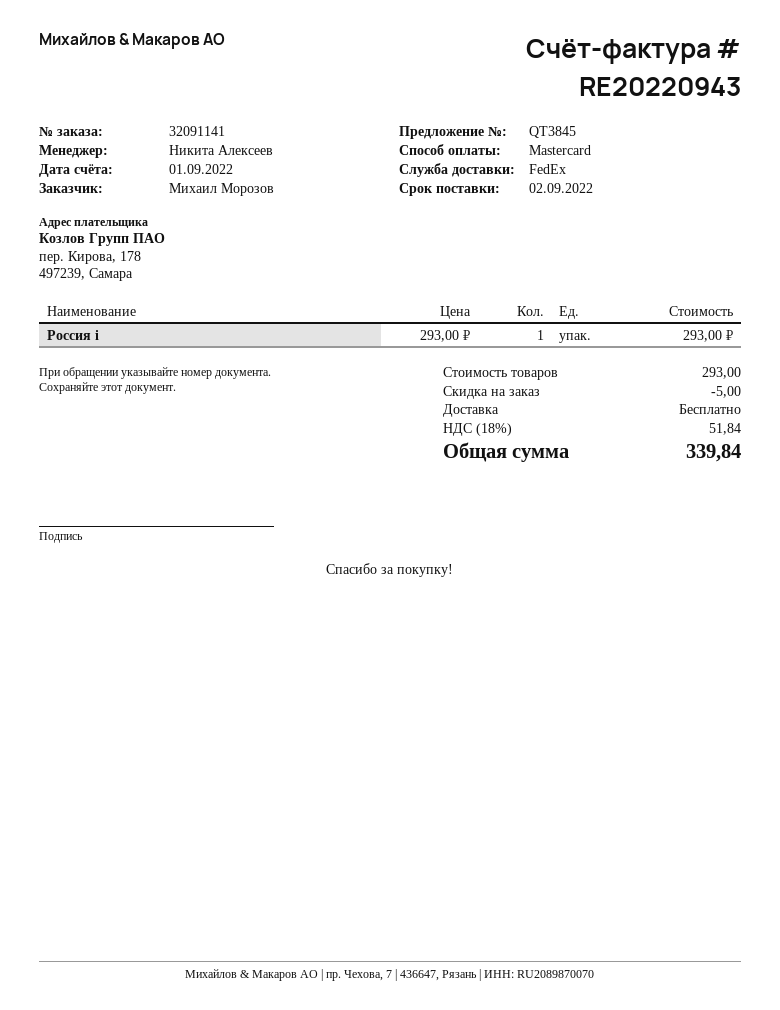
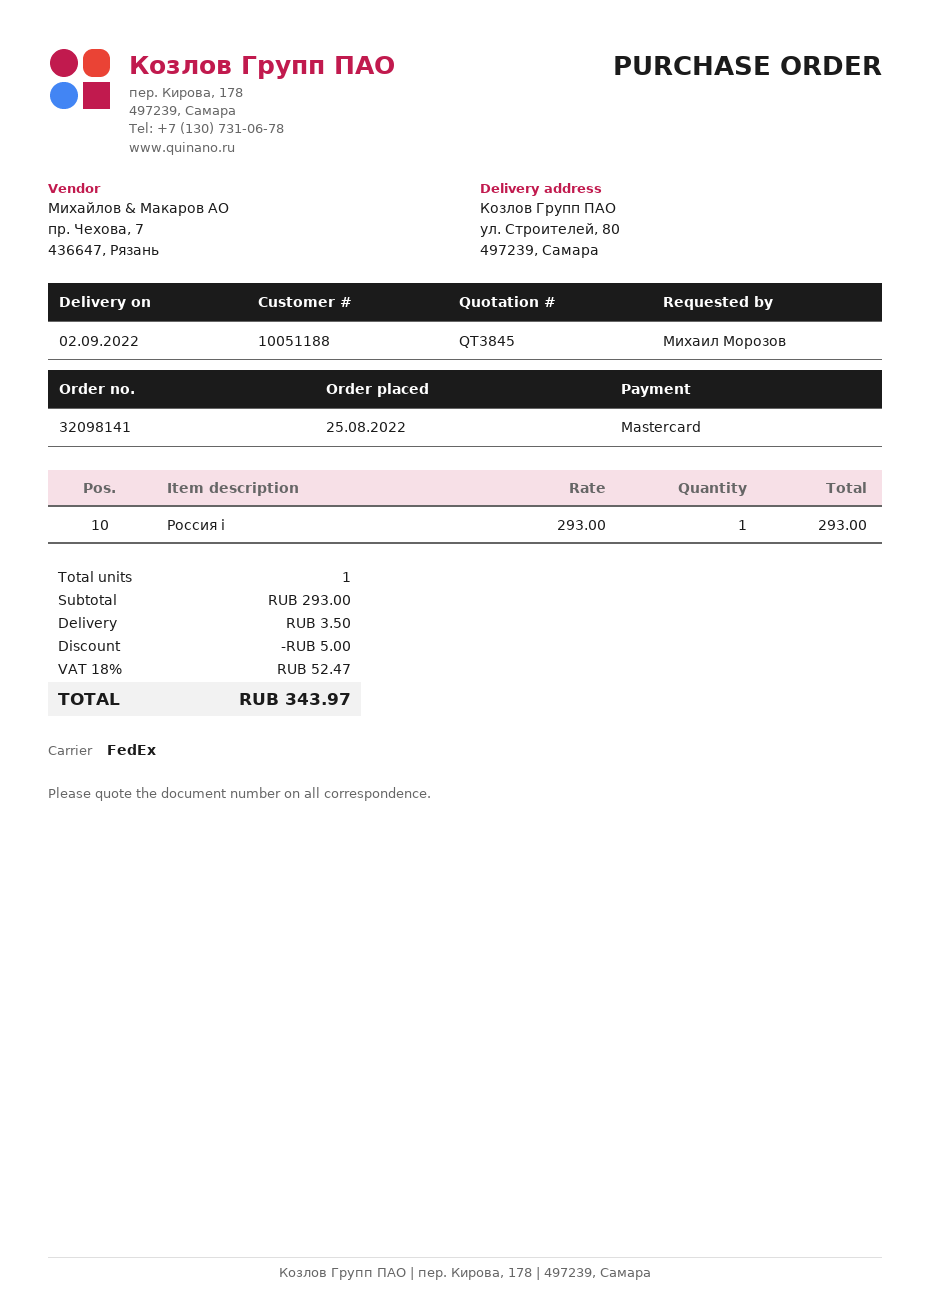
order number: 32091141 -> 32098141
shipping: 0.00 -> 3.50
tax: 18% = 51.84 -> 18% = 52.47
total: 339.84 -> 343.97

